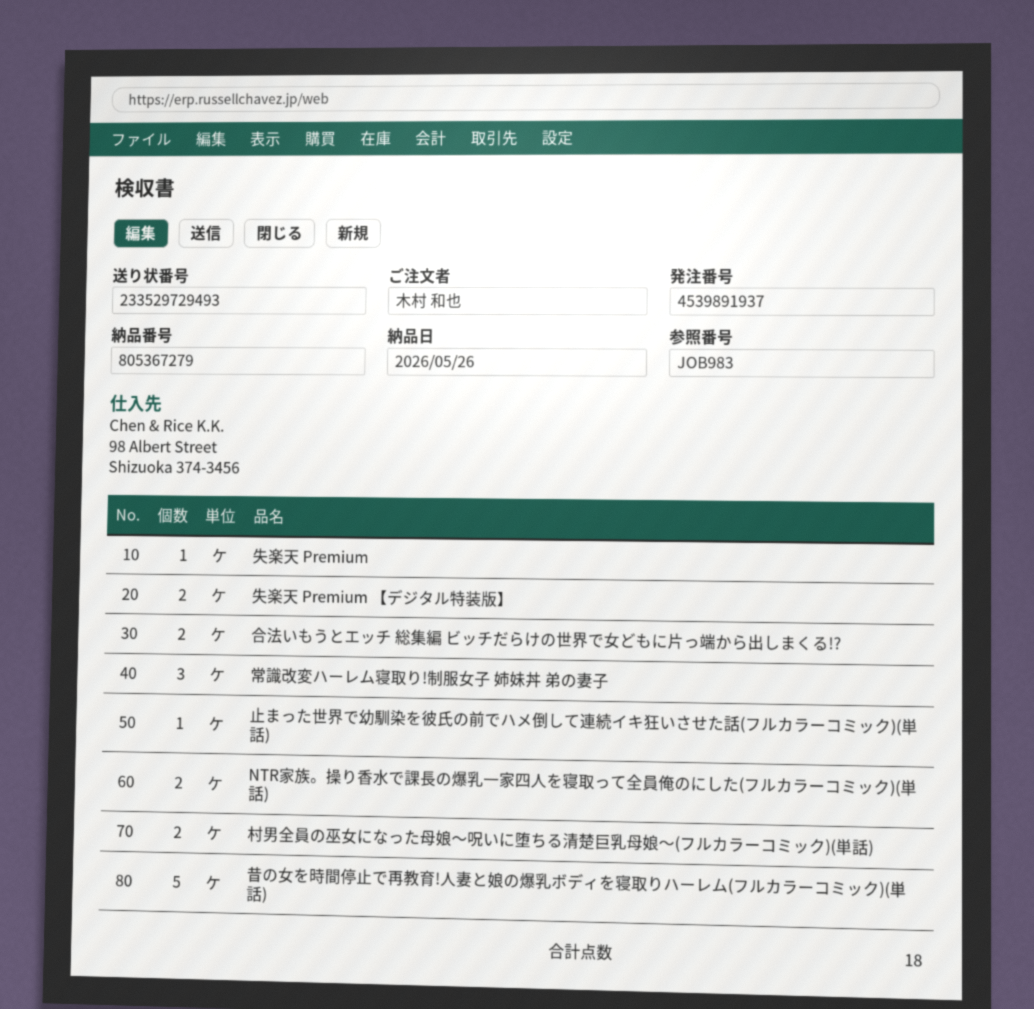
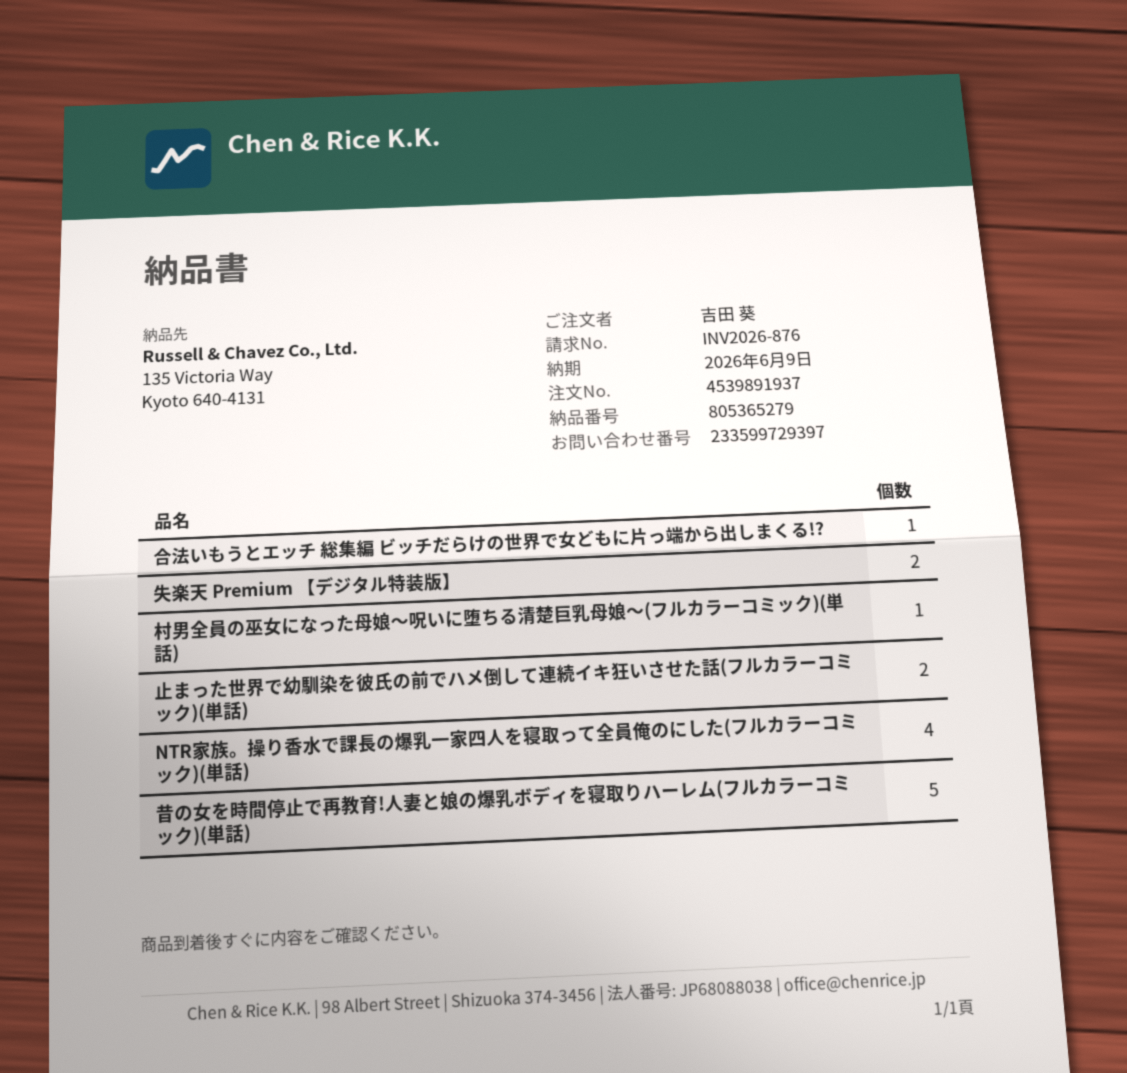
delivery note number: 805367279 -> 805365279
delivery date: 2026-05-26 -> 2026-06-09
ordered by: 木村 和也 -> 吉田 葵
tracking number: 233529729493 -> 233599729397
失楽天 Premium: 1 -> none
合法いもうとエッチ 総集編 ビッチだらけの世界で女どもに片っ端から出しまくる!?: 2 -> 1
常識改変ハーレム寝取り!制服女子 姉妹丼 弟の妻子: 3 -> none
止まった世界で幼馴染を彼氏の前でハメ倒して連続イキ狂いさせた話(フルカラーコミック)(単話): 1 -> 2
NTR家族。操り香水で課長の爆乳一家四人を寝取って全員俺のにした(フルカラーコミック)(単話): 2 -> 4
村男全員の巫女になった母娘〜呪いに堕ちる清楚巨乳母娘〜(フルカラーコミック)(単話): 2 -> 1

